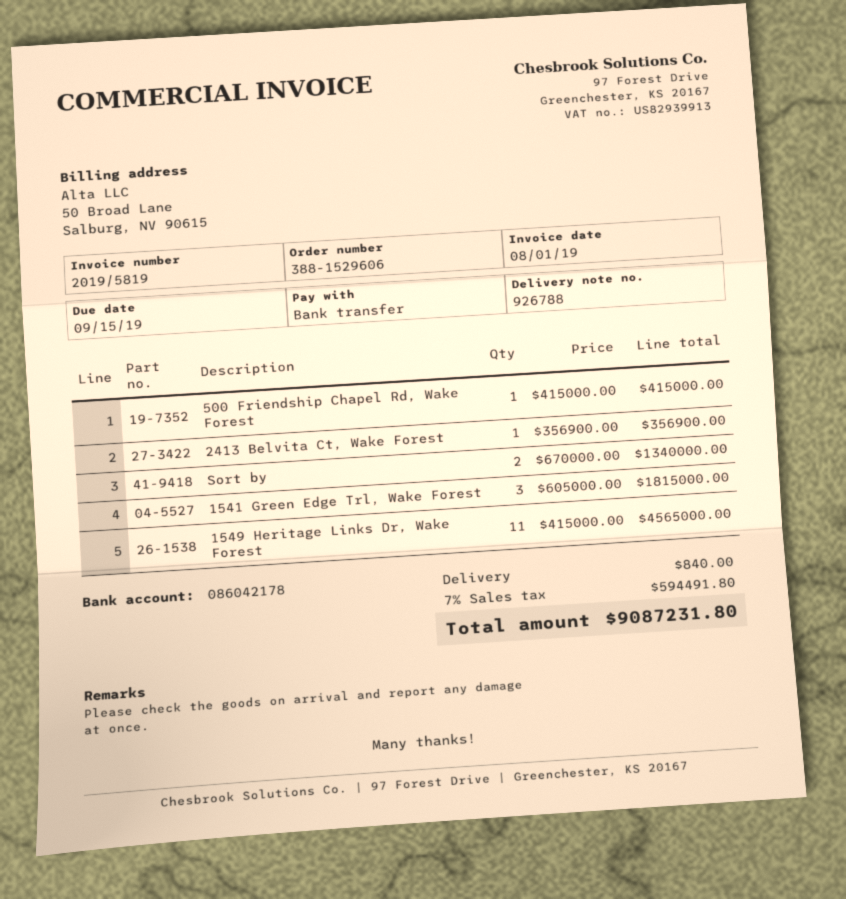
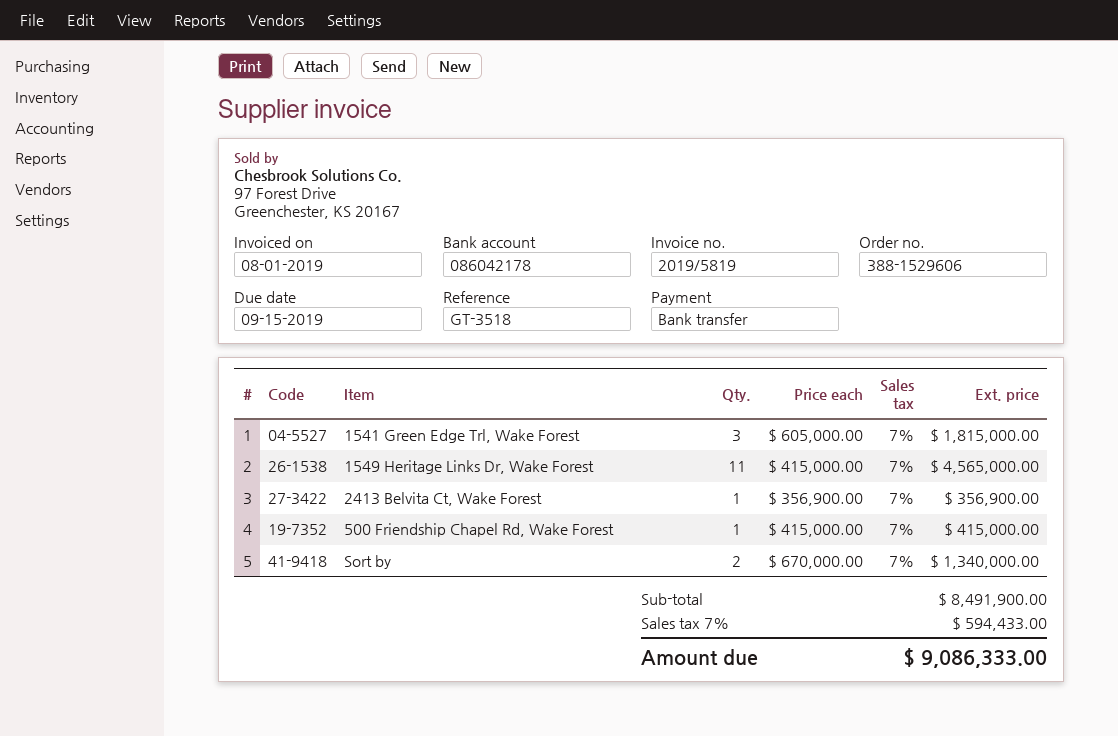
shipping: 840.00 -> none
tax: 7% = 594491.80 -> 7% = 594433.00
total: 9087231.80 -> 9086333.00

